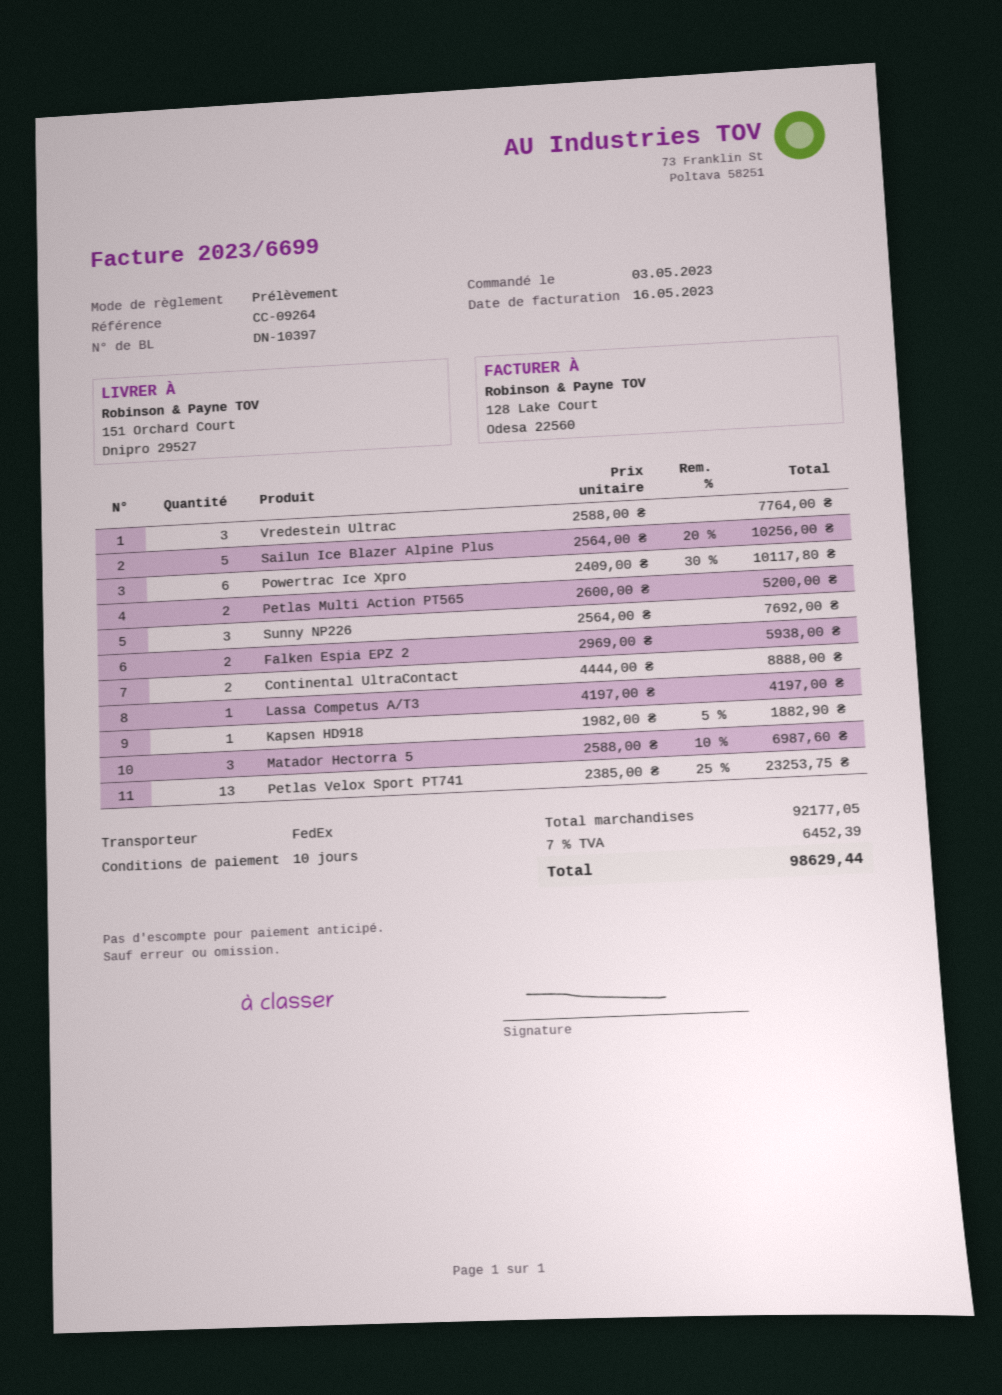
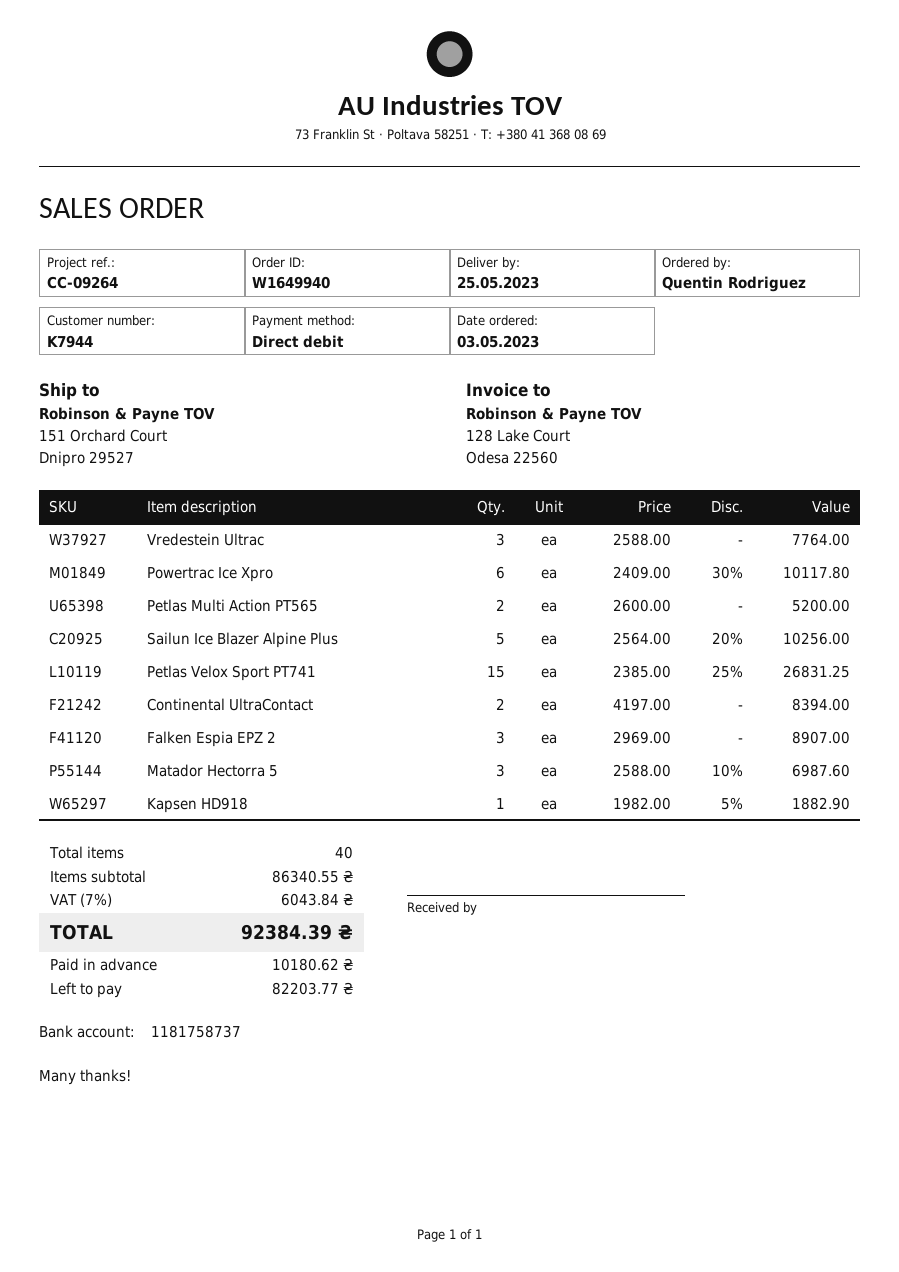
Sunny NP226: 3 x 2564.00 = 7692.00 -> none
Falken Espia EPZ 2: 2 x 2969.00 = 5938.00 -> 3 x 2969.00 = 8907.00
Continental UltraContact: 2 x 4444.00 = 8888.00 -> 2 x 4197.00 = 8394.00
Lassa Competus A/T3: 1 x 4197.00 = 4197.00 -> none
Petlas Velox Sport PT741: 13 x 2385.00 - 25% = 23253.75 -> 15 x 2385.00 - 25% = 26831.25
subtotal: 92177.05 -> 86340.55
tax: 7% = 6452.39 -> 7% = 6043.84
total: 98629.44 -> 92384.39

